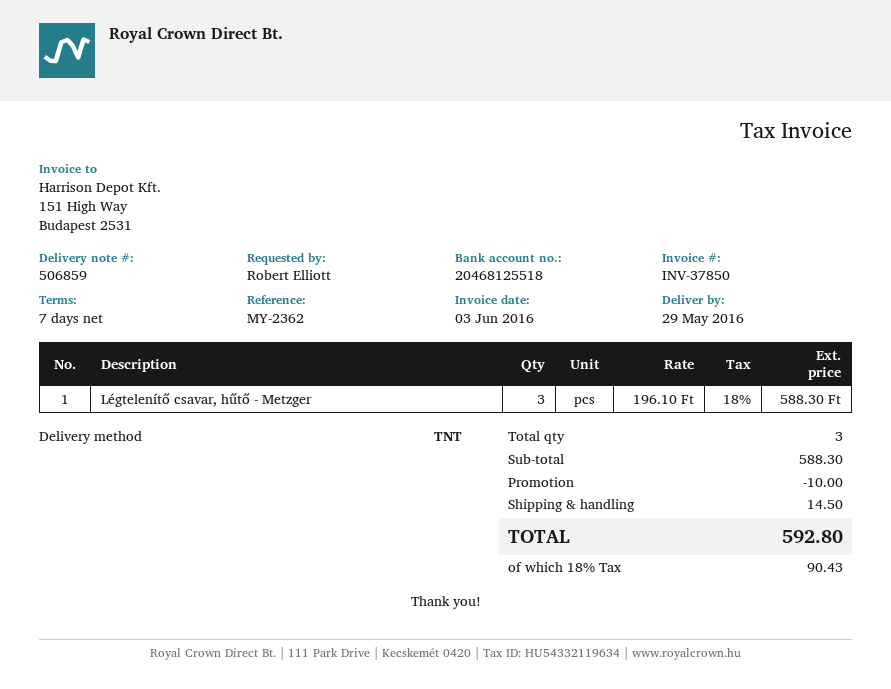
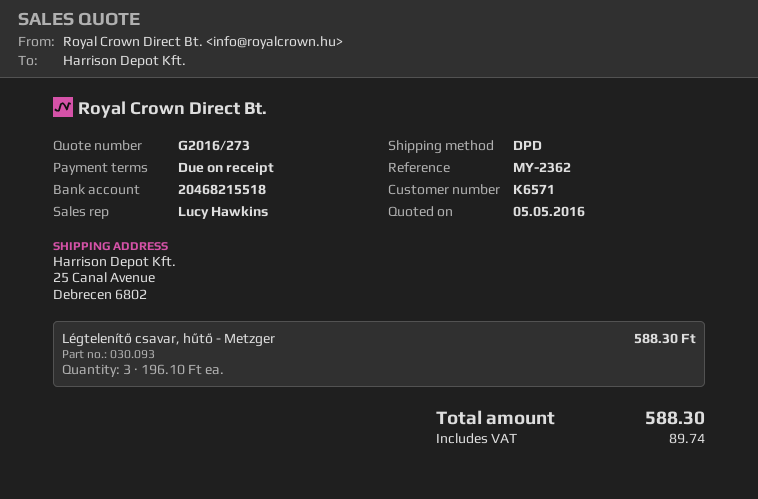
payment terms: 7 days -> on receipt
bank account: 20468125518 -> 20468215518
shipping method: TNT -> DPD
discount: 10.00 -> none
shipping: 14.50 -> none
tax: 90.43 -> 89.74
total: 592.80 -> 588.30

